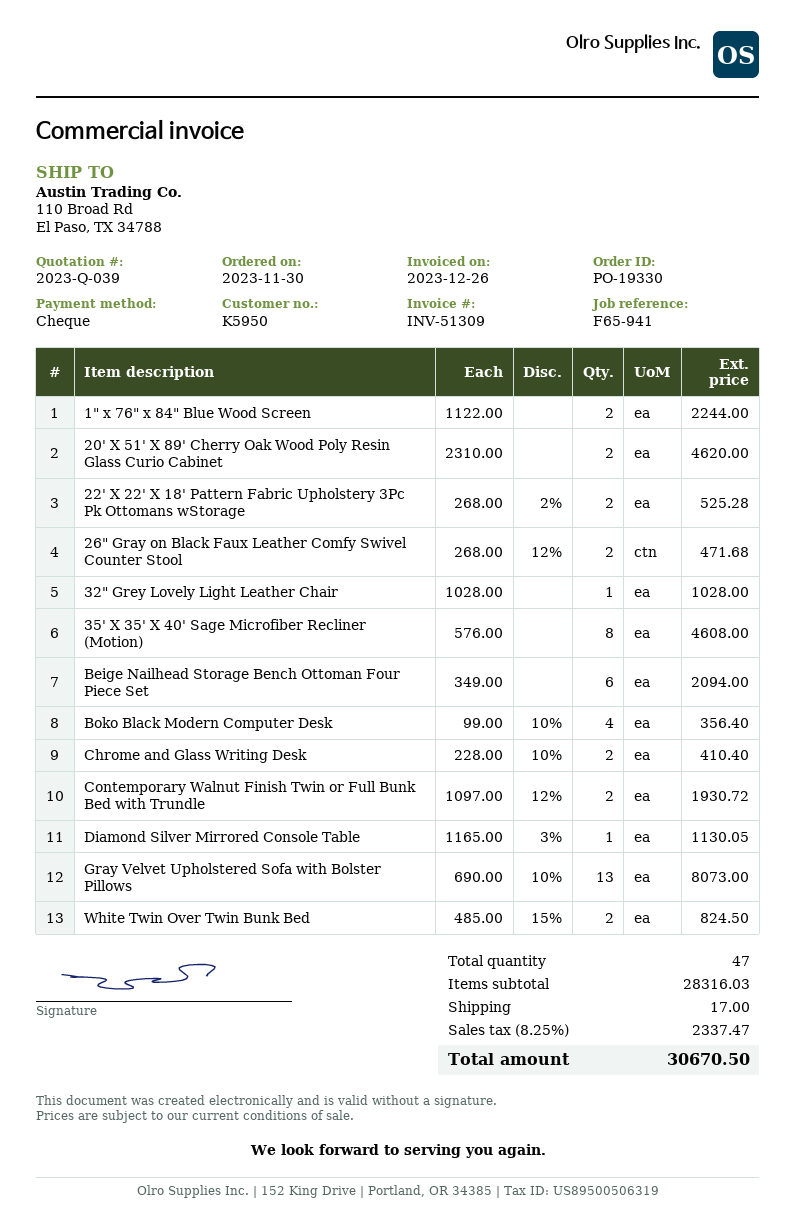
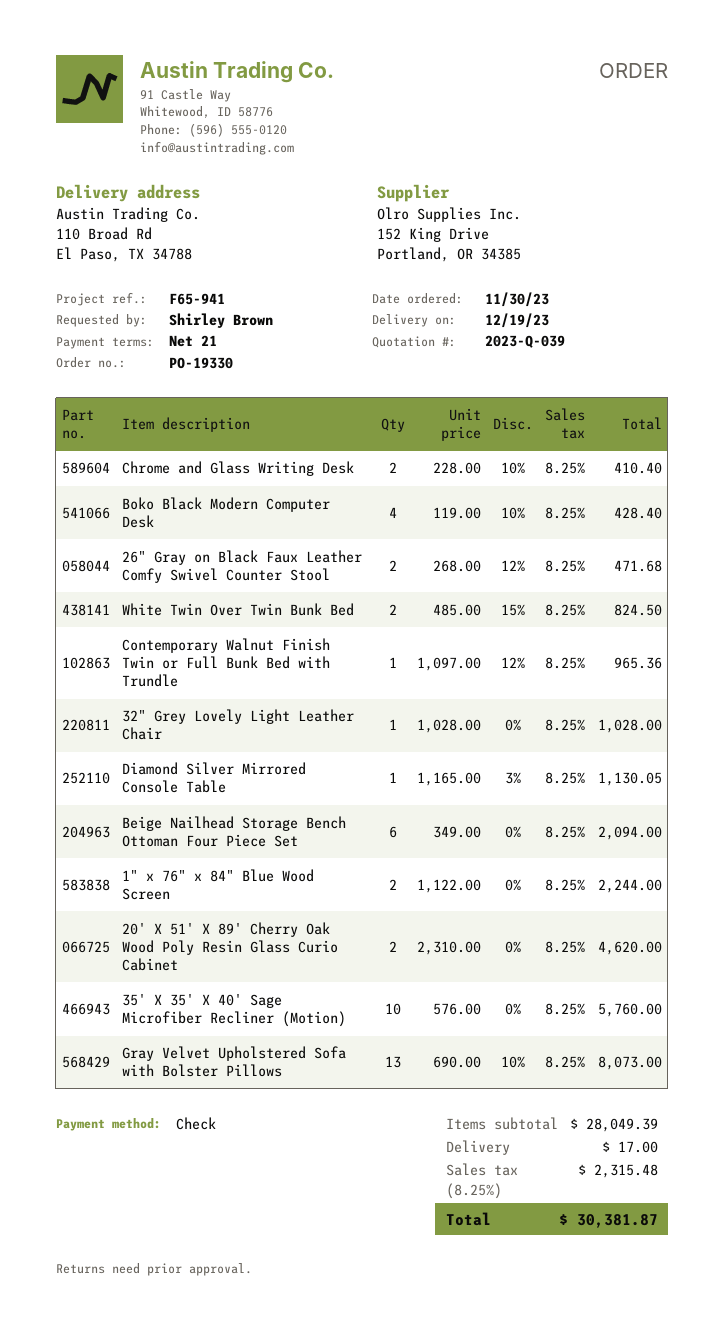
22' X 22' X 18' Pattern Fabric Upholstery 3Pc Pk Ottomans wStorage: 2 x 268.00 - 2% = 525.28 -> none
35' X 35' X 40' Sage Microfiber Recliner (Motion): 8 x 576.00 = 4608.00 -> 10 x 576.00 = 5760.00
Boko Black Modern Computer Desk: 4 x 99.00 - 10% = 356.40 -> 4 x 119.00 - 10% = 428.40
Contemporary Walnut Finish Twin or Full Bunk Bed with Trundle: 2 x 1097.00 - 12% = 1930.72 -> 1 x 1097.00 - 12% = 965.36
subtotal: 28316.03 -> 28049.39
tax: 8.25% = 2337.47 -> 8.25% = 2315.48
total: 30670.50 -> 30381.87

